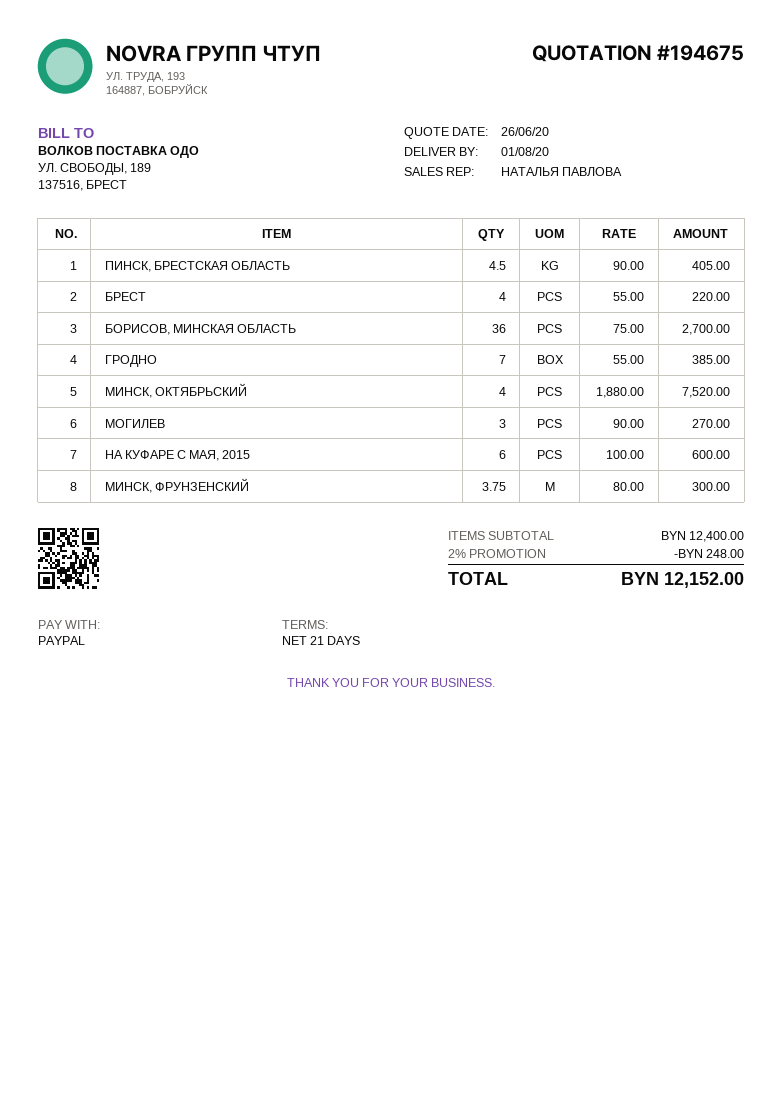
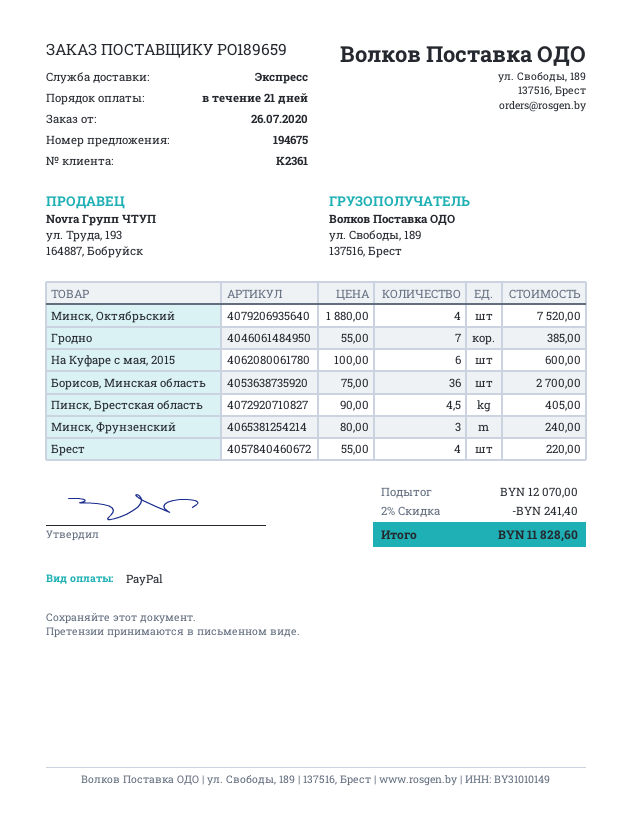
МОГИЛЕВ: 3 x 90.00 = 270.00 -> none
МИНСК, ФРУНЗЕНСКИЙ: 3.75 x 80.00 = 300.00 -> 3 x 80.00 = 240.00
subtotal: 12400.00 -> 12070.00
discount: 2% = 248.00 -> 2% = 241.40
total: 12152.00 -> 11828.60

